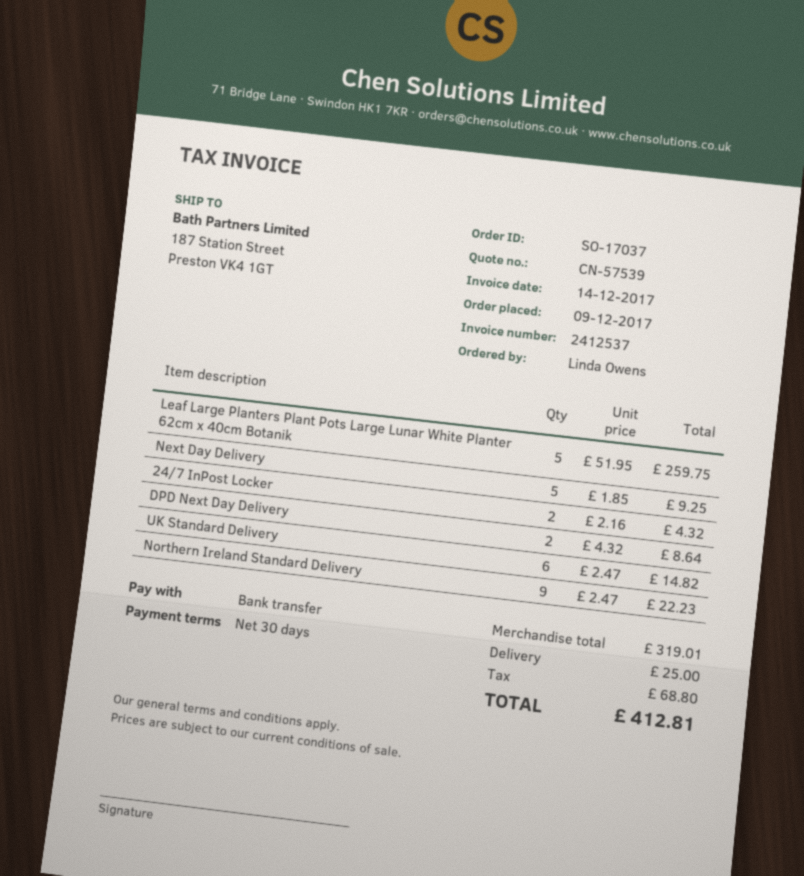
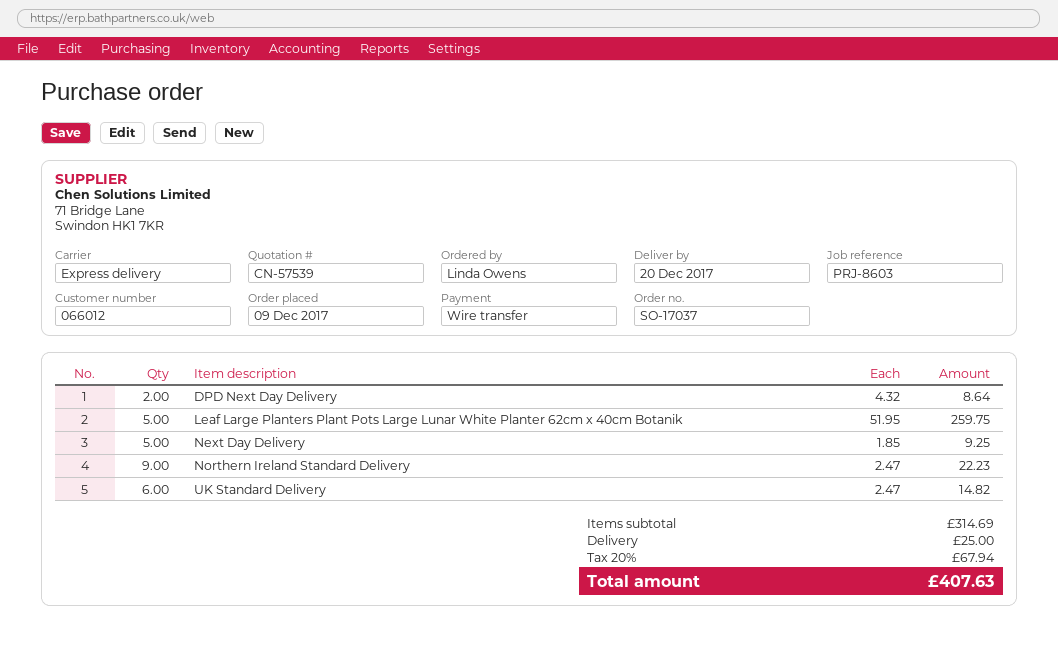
24/7 InPost Locker: 2 x 2.16 = 4.32 -> none
subtotal: 319.01 -> 314.69
tax: 68.80 -> 67.94
total: 412.81 -> 407.63

